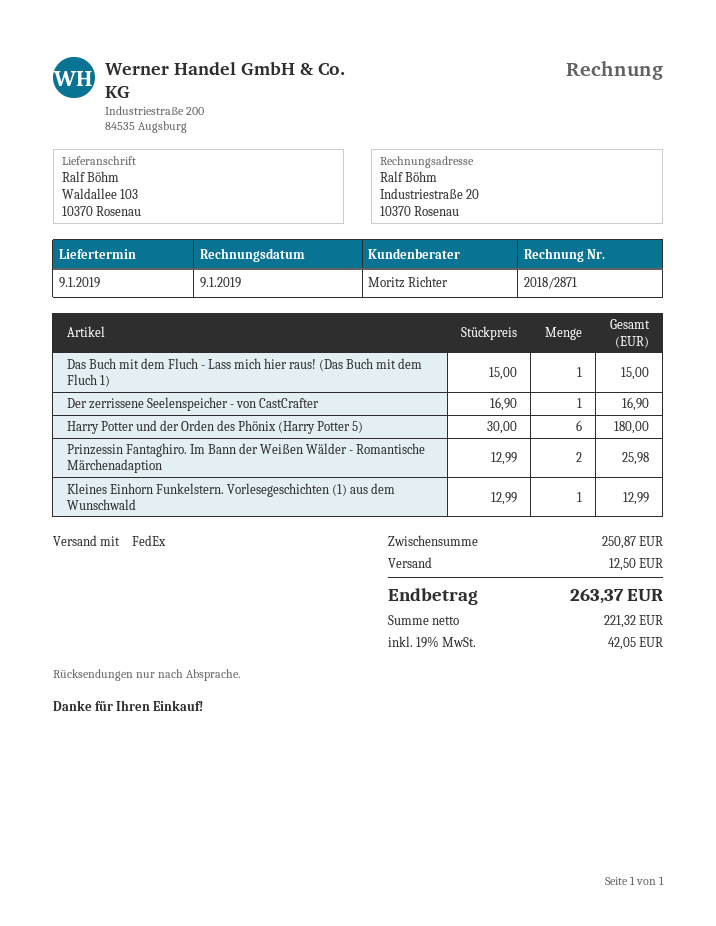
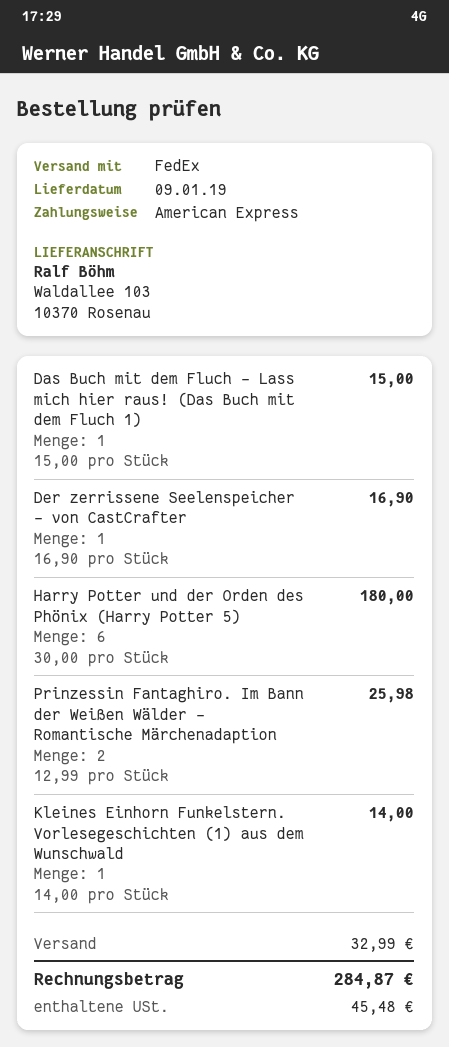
Kleines Einhorn Funkelstern. Vorlesegeschichten (1) aus dem Wunschwald: 1 x 12.99 = 12.99 -> 1 x 14.00 = 14.00
shipping: 12.50 -> 32.99
tax: 42.05 -> 45.48
total: 263.37 -> 284.87

